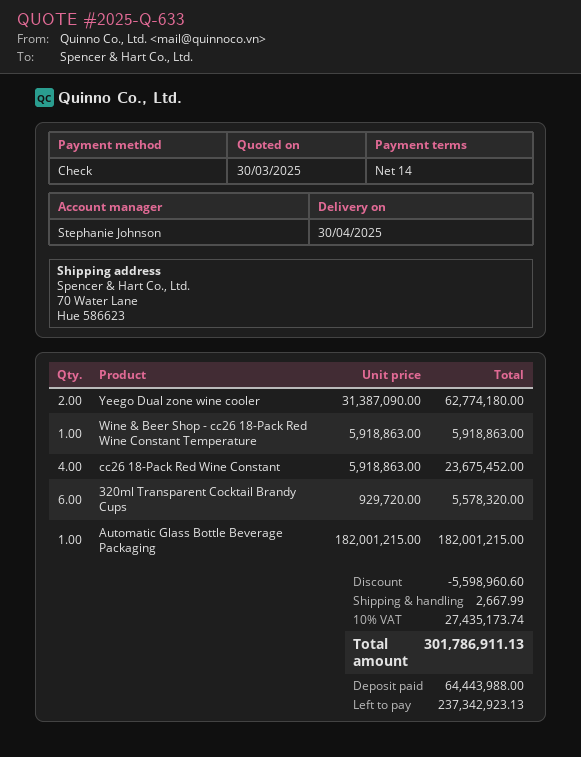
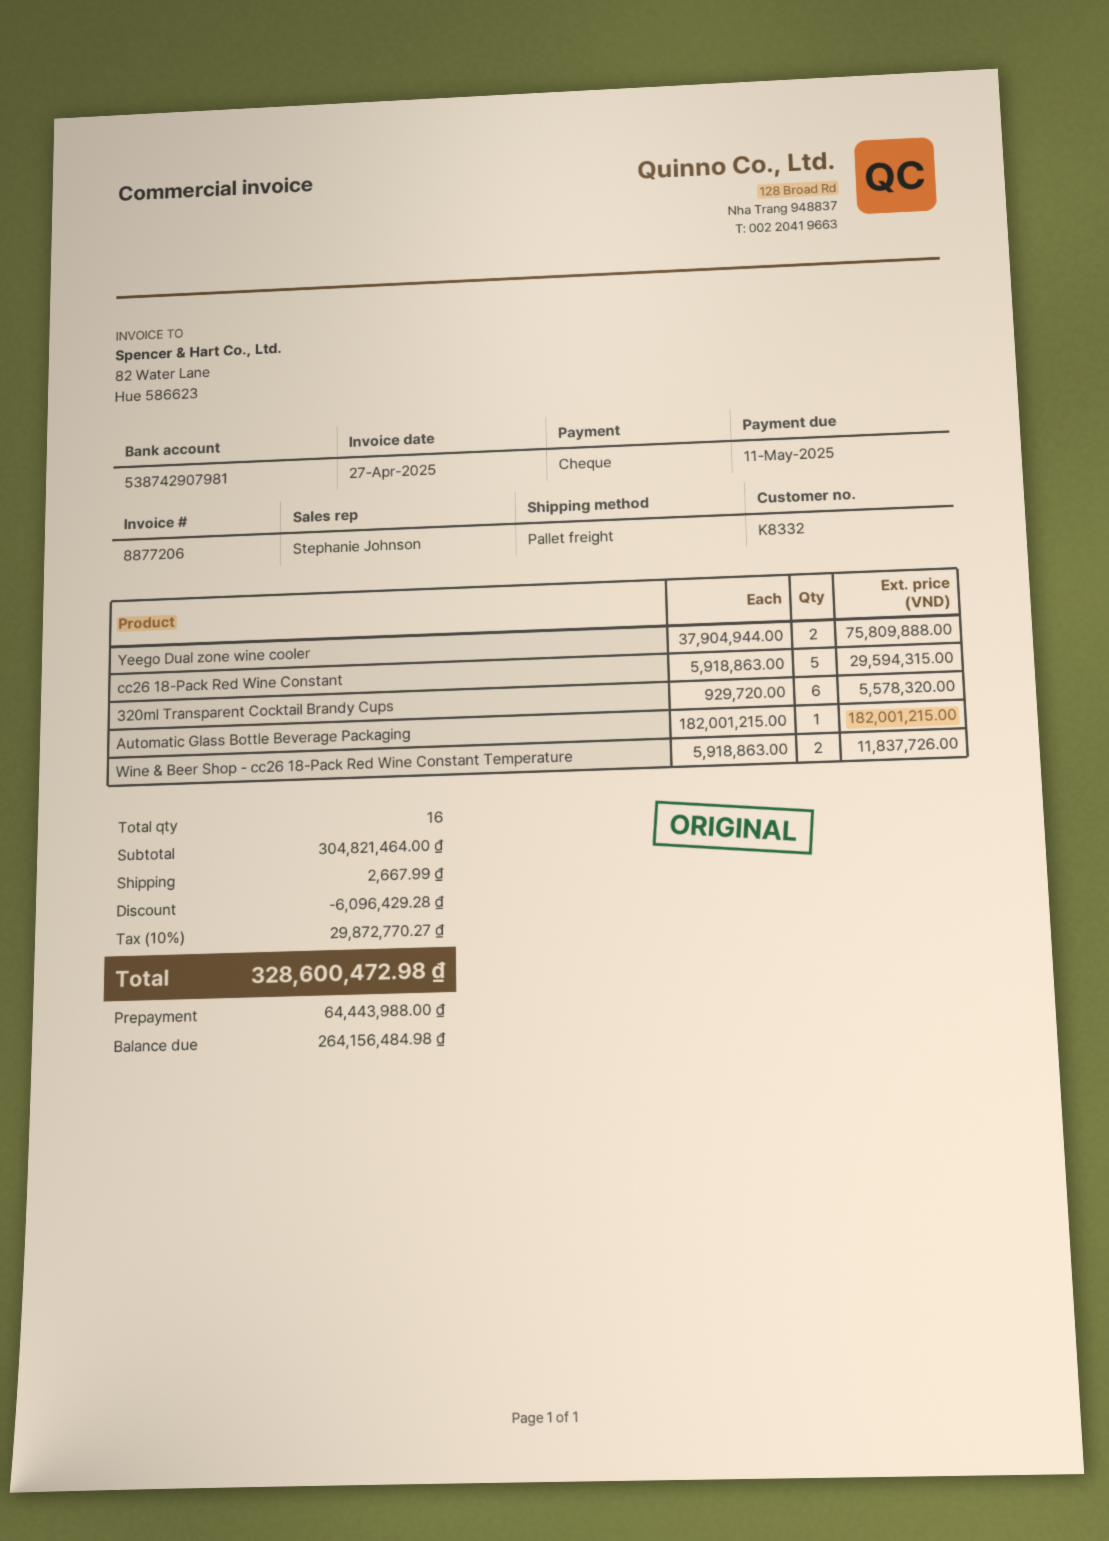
Yeego Dual zone wine cooler: 2 x 31387090.00 = 62774180.00 -> 2 x 37904944.00 = 75809888.00
Wine & Beer Shop - cc26 18-Pack Red Wine Constant Temperature: 1 x 5918863.00 = 5918863.00 -> 2 x 5918863.00 = 11837726.00
cc26 18-Pack Red Wine Constant: 4 x 5918863.00 = 23675452.00 -> 5 x 5918863.00 = 29594315.00
discount: 5598960.60 -> 6096429.28
tax: 10% = 27435173.74 -> 10% = 29872770.27
total: 301786911.13 -> 328600472.98
balance: 237342923.13 -> 264156484.98

